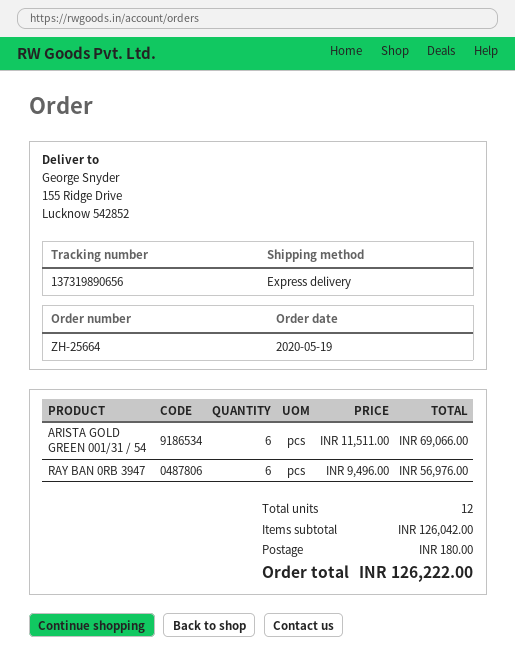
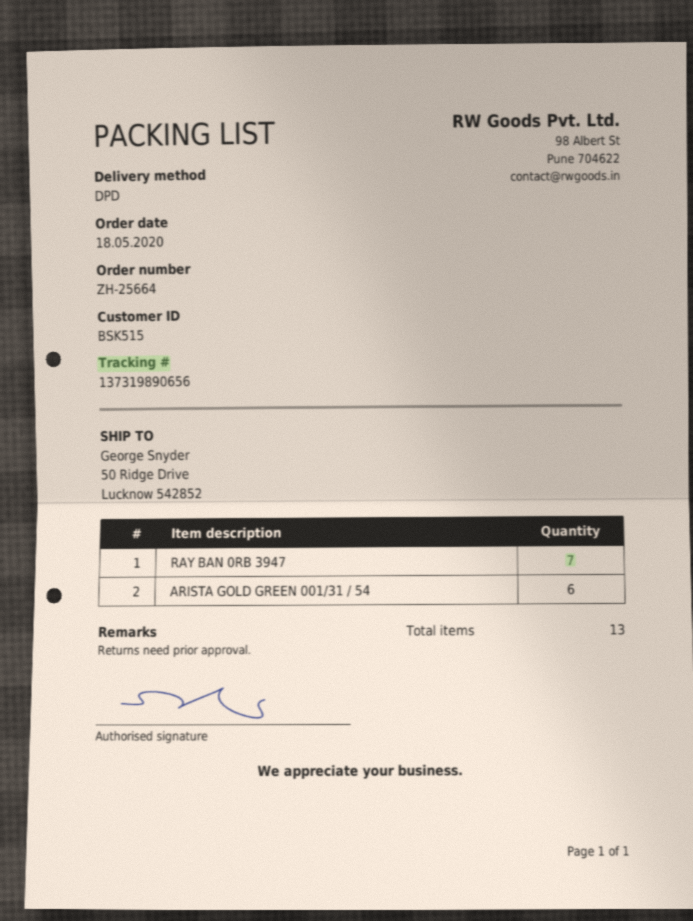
order date: 2020-05-19 -> 2020-05-18
shipping method: express -> DPD
ship to: 155 Ridge Drive, Lucknow 542852 -> 50 Ridge Drive, Lucknow 542852
RAY BAN 0RB 3947: 6 -> 7
total quantity: 12 -> 13

